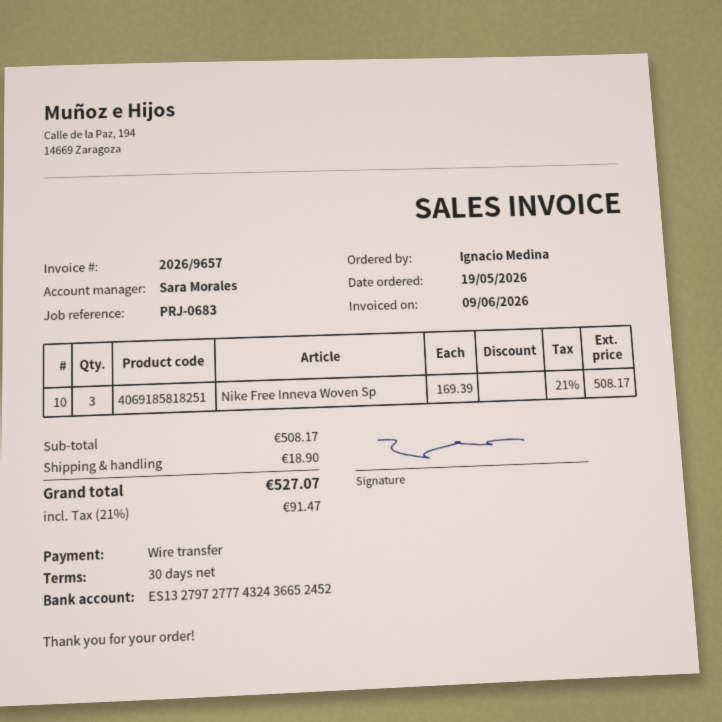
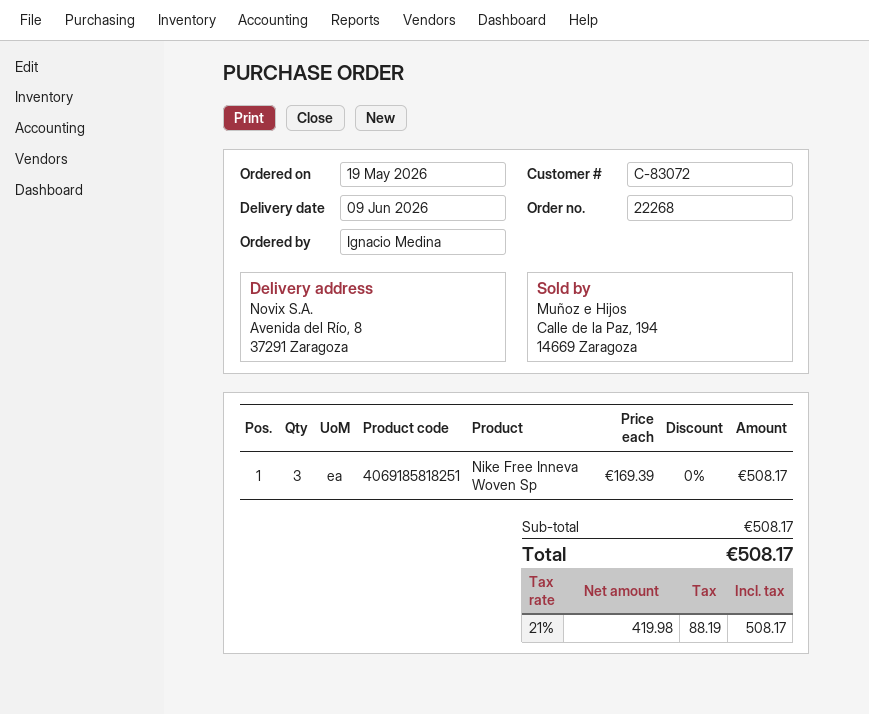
shipping: 18.90 -> none
tax: 21% = 91.47 -> 21% = 88.19
total: 527.07 -> 508.17

